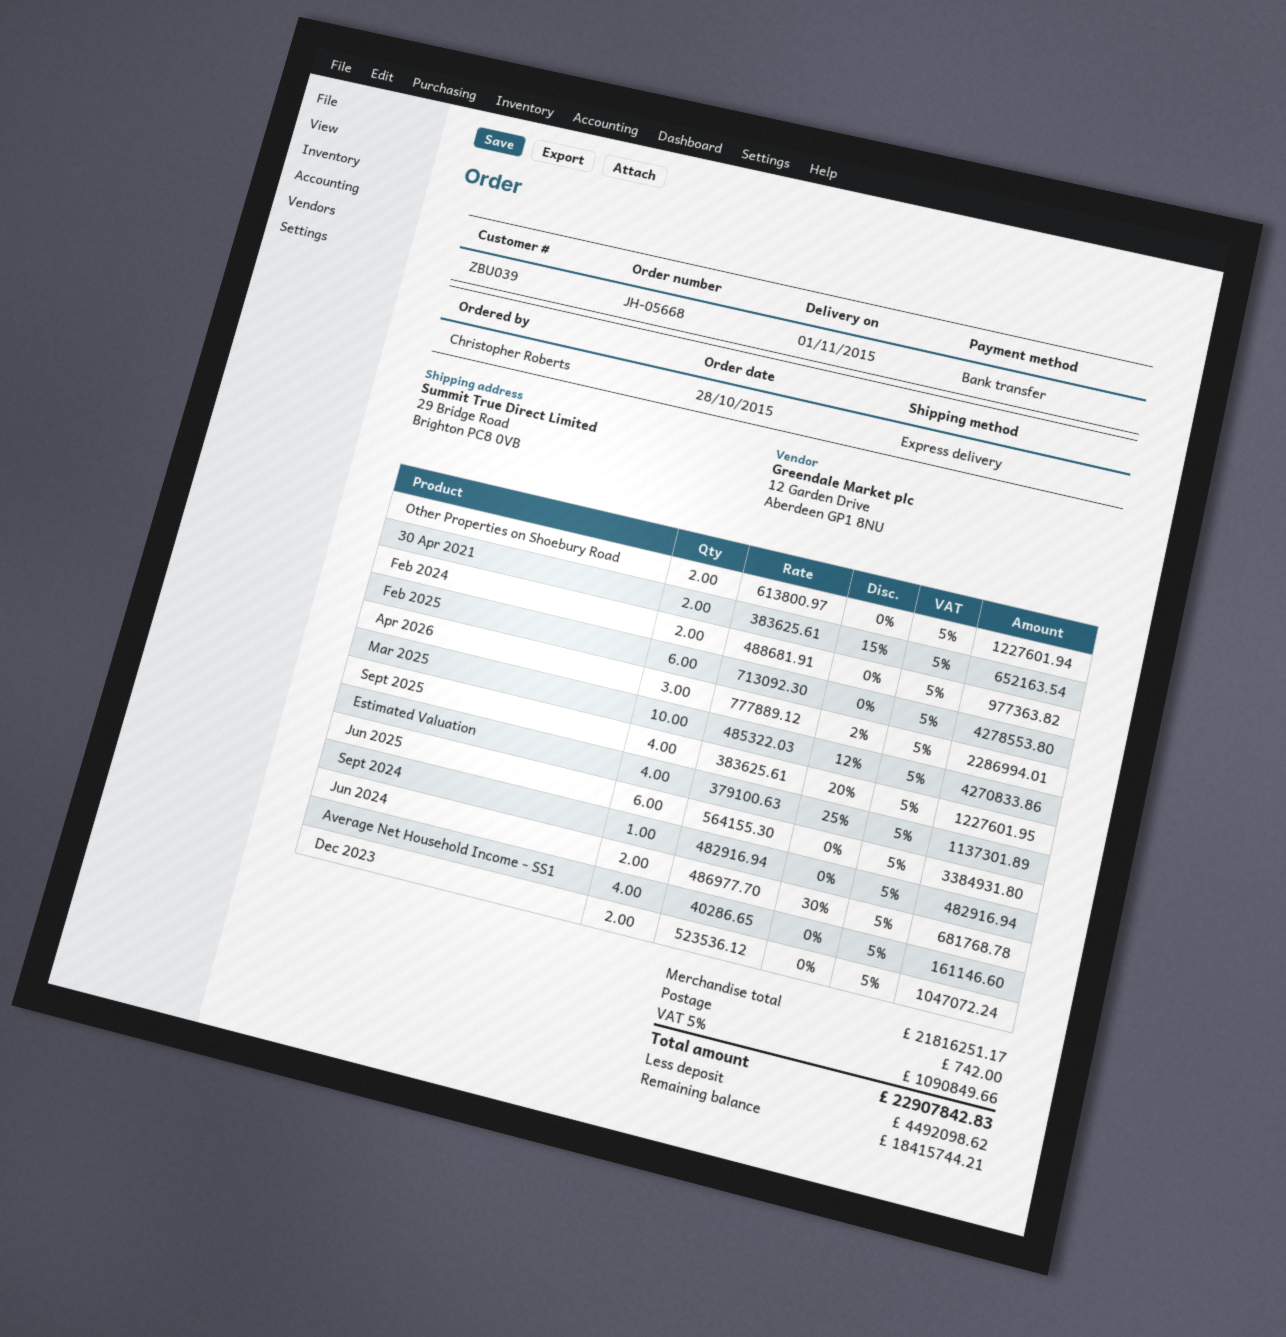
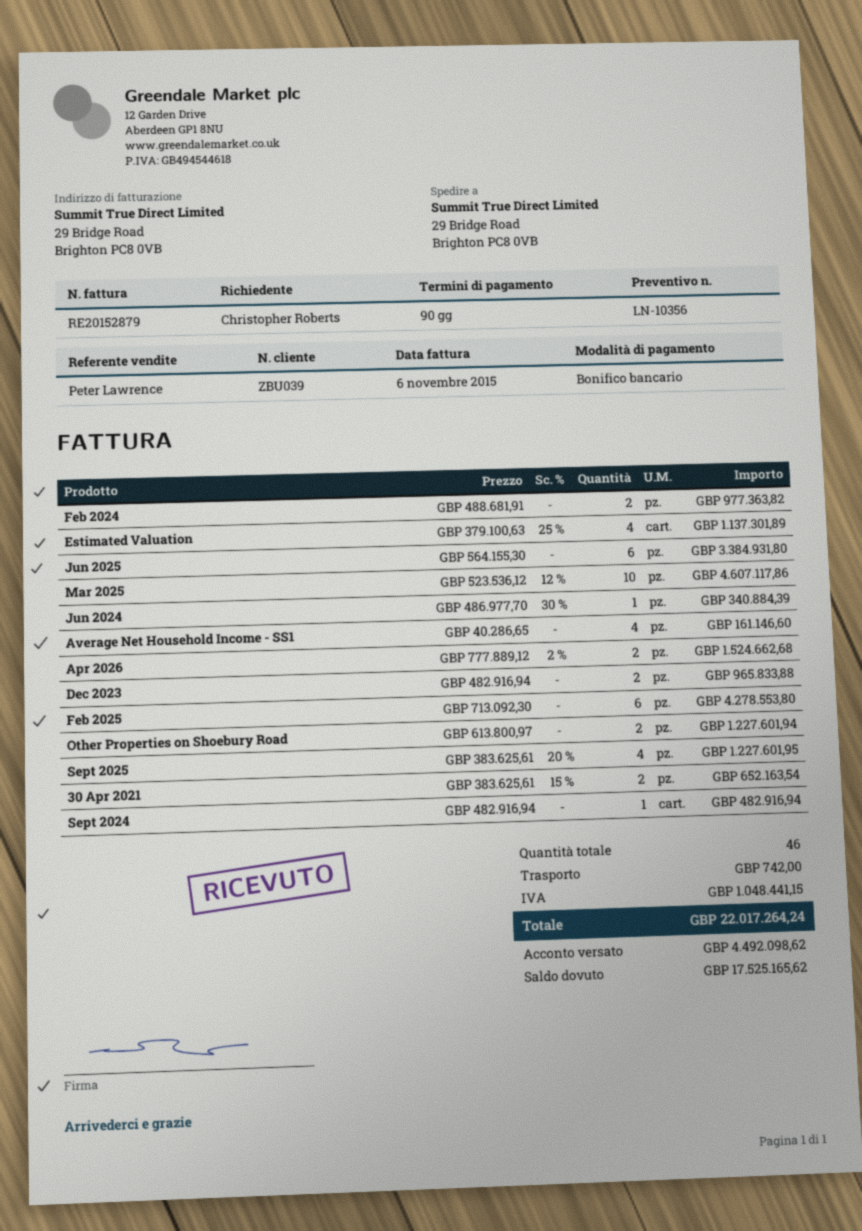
Apr 2026: 3 x 777889.12 - 2% = 2286994.01 -> 2 x 777889.12 - 2% = 1524662.68
Mar 2025: 10 x 485322.03 - 12% = 4270833.86 -> 10 x 523536.12 - 12% = 4607117.86
Jun 2024: 2 x 486977.70 - 30% = 681768.78 -> 1 x 486977.70 - 30% = 340884.39
Dec 2023: 2 x 523536.12 = 1047072.24 -> 2 x 482916.94 = 965833.88
tax: 1090849.66 -> 1048441.15
total: 22907842.83 -> 22017264.24
balance: 18415744.21 -> 17525165.62

